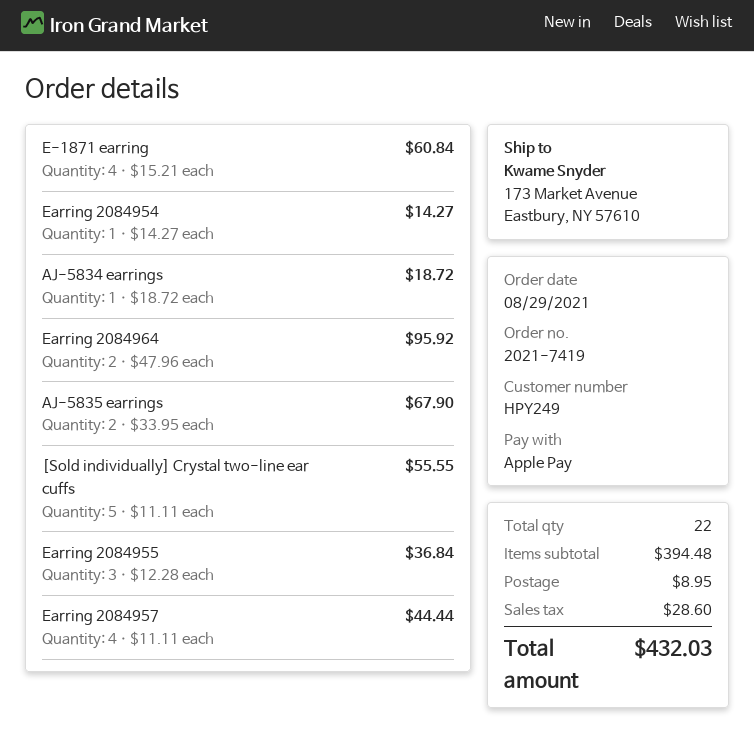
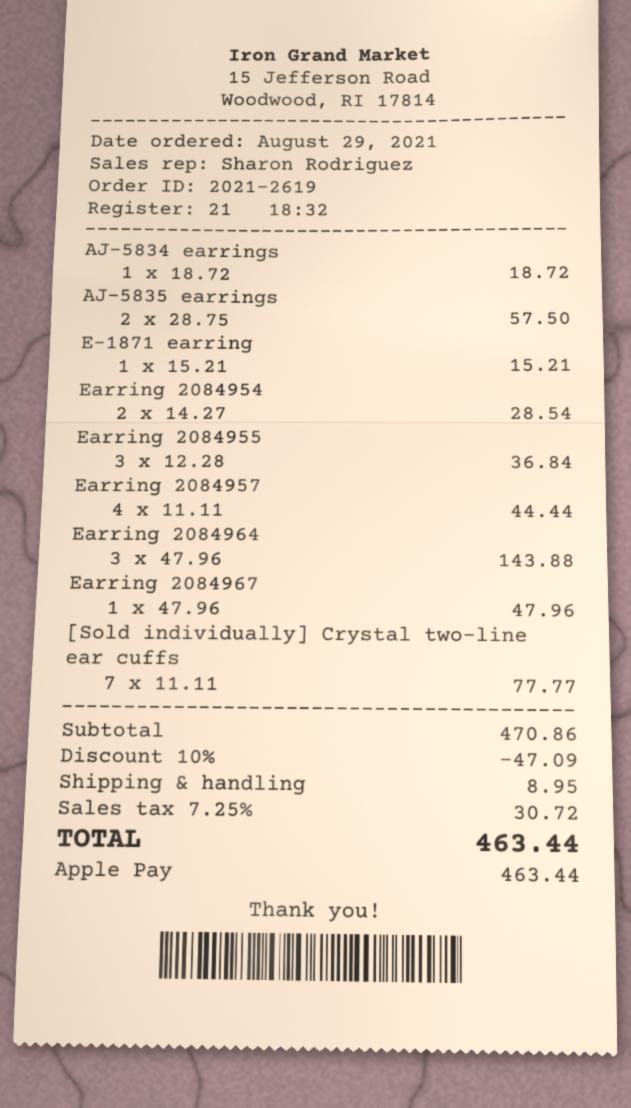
order number: 2021-7419 -> 2021-2619
E-1871 earring: 4 x 15.21 = 60.84 -> 1 x 15.21 = 15.21
Earring 2084954: 1 x 14.27 = 14.27 -> 2 x 14.27 = 28.54
Earring 2084964: 2 x 47.96 = 95.92 -> 3 x 47.96 = 143.88
AJ-5835 earrings: 2 x 33.95 = 67.90 -> 2 x 28.75 = 57.50
[Sold individually] Crystal two-line ear cuffs: 5 x 11.11 = 55.55 -> 7 x 11.11 = 77.77
Earring 2084967: none -> 1 x 47.96 = 47.96
subtotal: 394.48 -> 470.86
discount: none -> 10% = 47.09
tax: 28.60 -> 30.72
total: 432.03 -> 463.44

